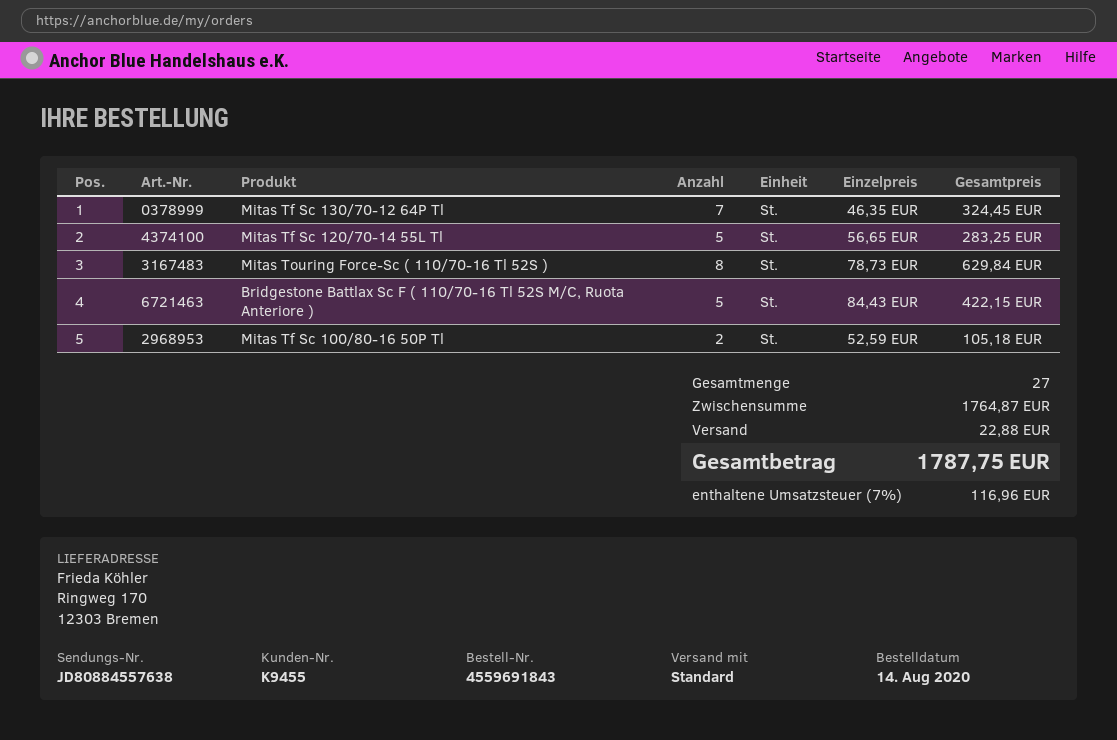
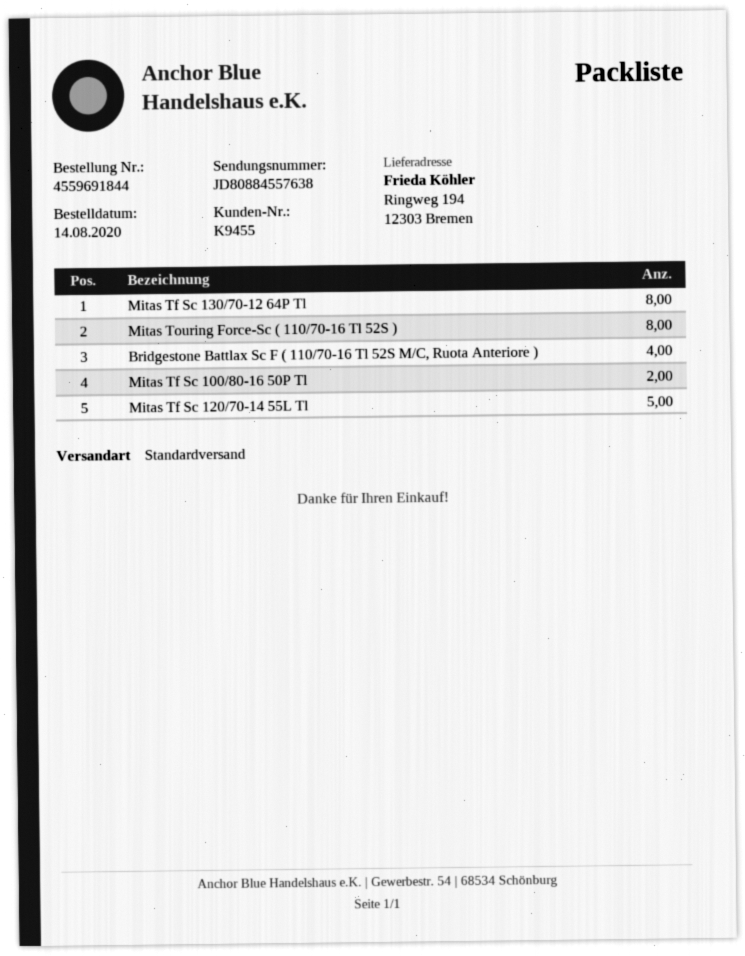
order number: 4559691843 -> 4559691844
ship to: Ringweg 170, 12303 Bremen -> Ringweg 194, 12303 Bremen
Mitas Tf Sc 130/70-12 64P Tl: 7 -> 8
Bridgestone Battlax Sc F ( 110/70-16 Tl 52S M/C, Ruota Anteriore ): 5 -> 4

